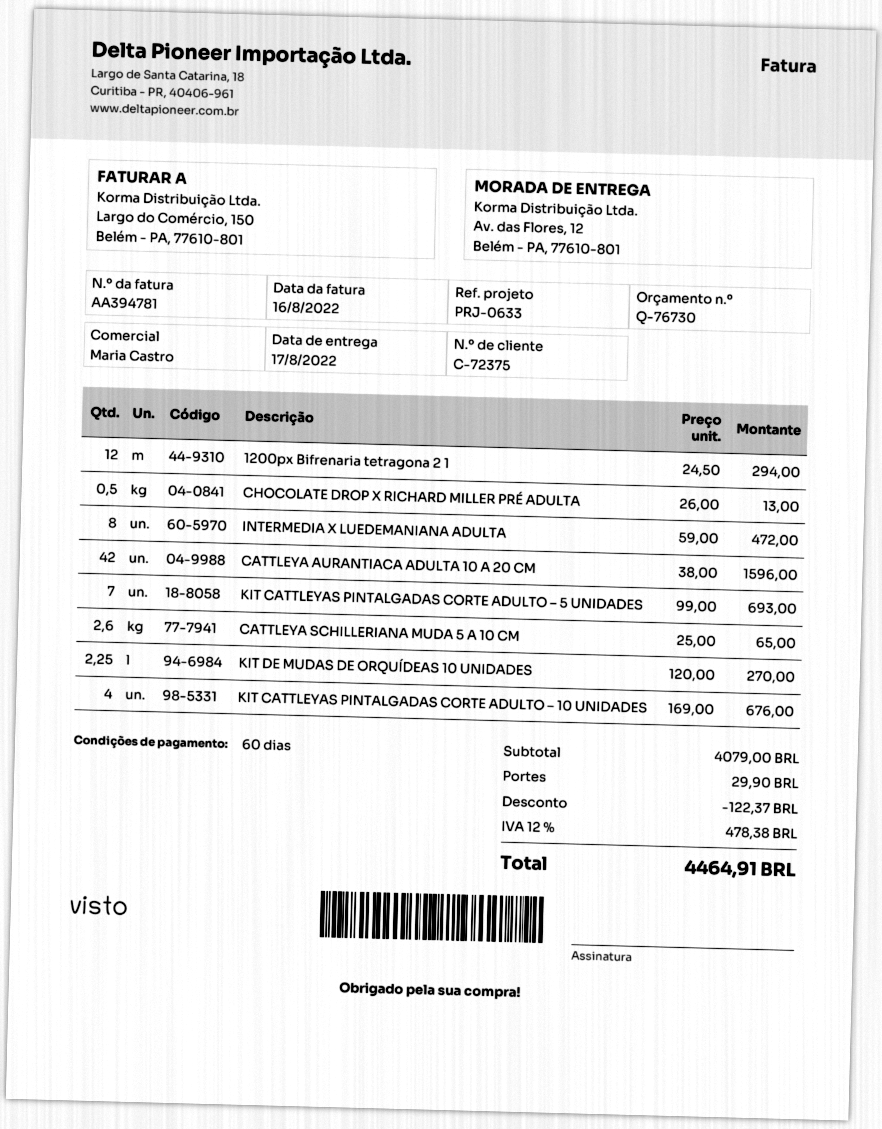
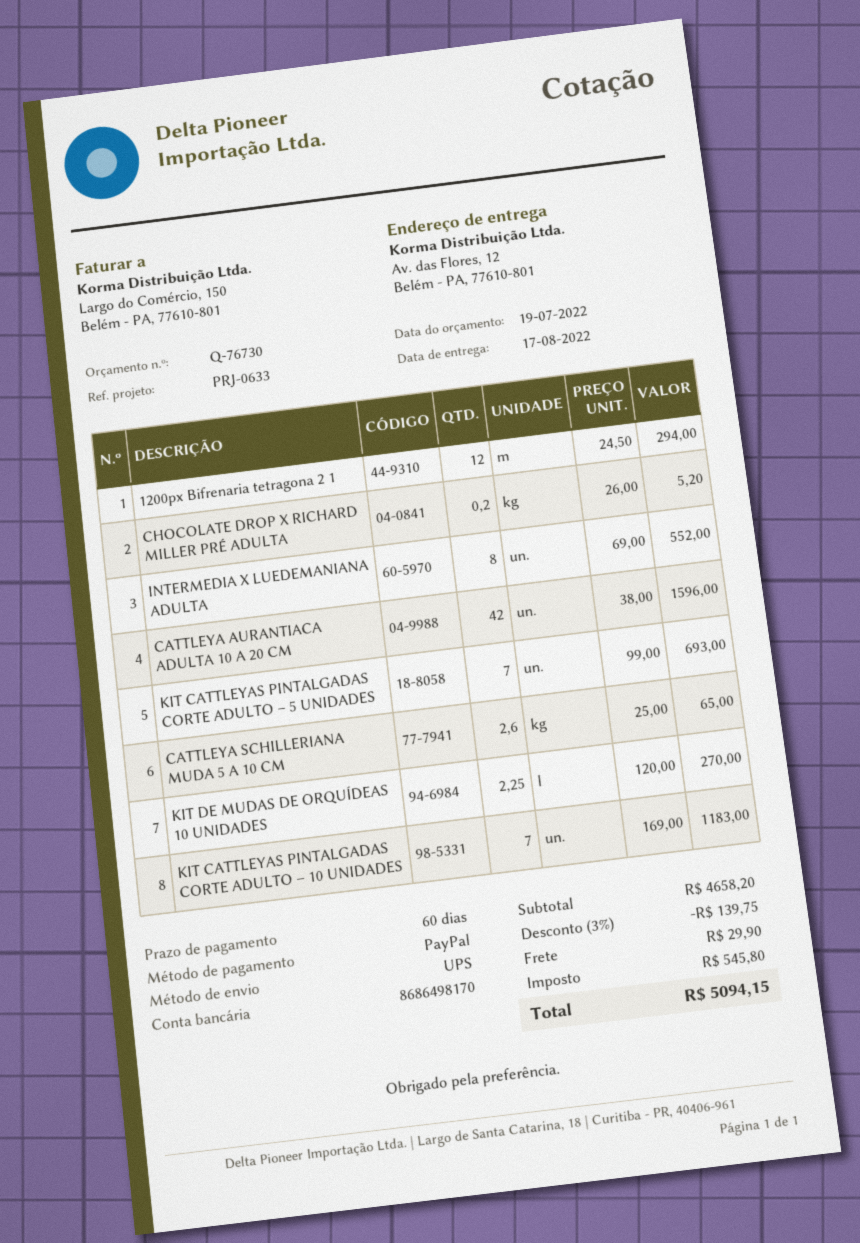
CHOCOLATE DROP X RICHARD MILLER PRÉ ADULTA: 0.5 x 26.00 = 13.00 -> 0.2 x 26.00 = 5.20
INTERMEDIA X LUEDEMANIANA ADULTA: 8 x 59.00 = 472.00 -> 8 x 69.00 = 552.00
KIT CATTLEYAS PINTALGADAS CORTE ADULTO – 10 UNIDADES: 4 x 169.00 = 676.00 -> 7 x 169.00 = 1183.00
subtotal: 4079.00 -> 4658.20
discount: 122.37 -> 139.75
tax: 478.38 -> 545.80
total: 4464.91 -> 5094.15

